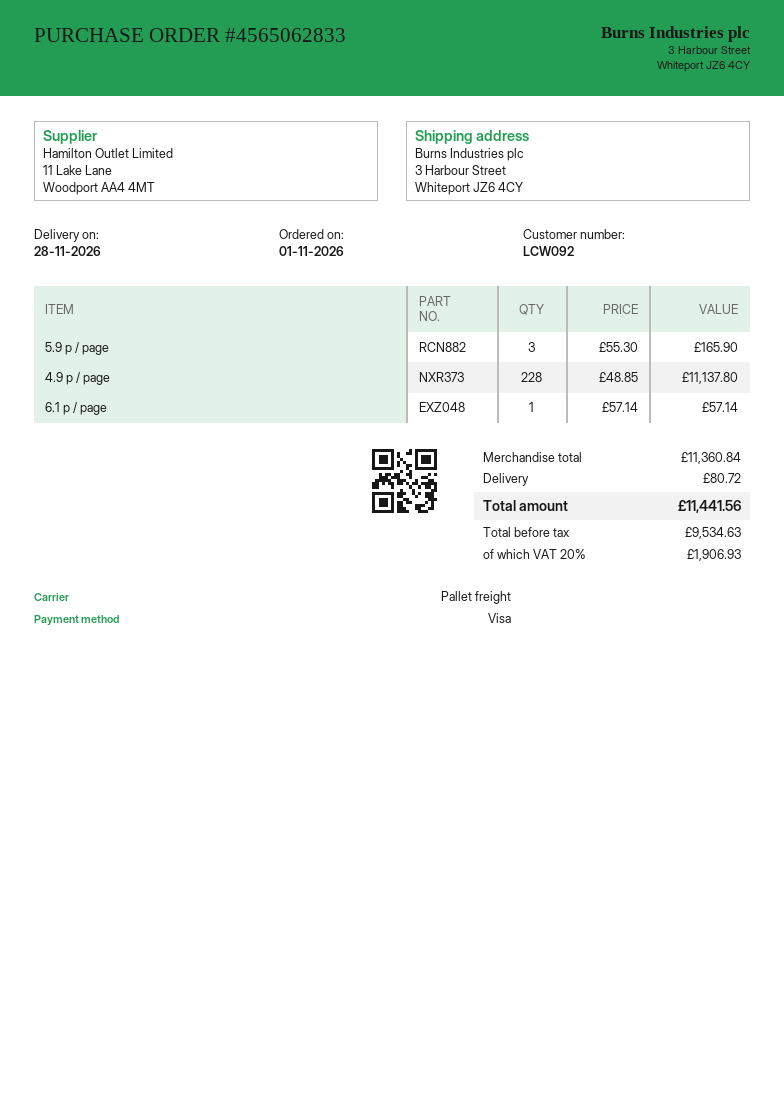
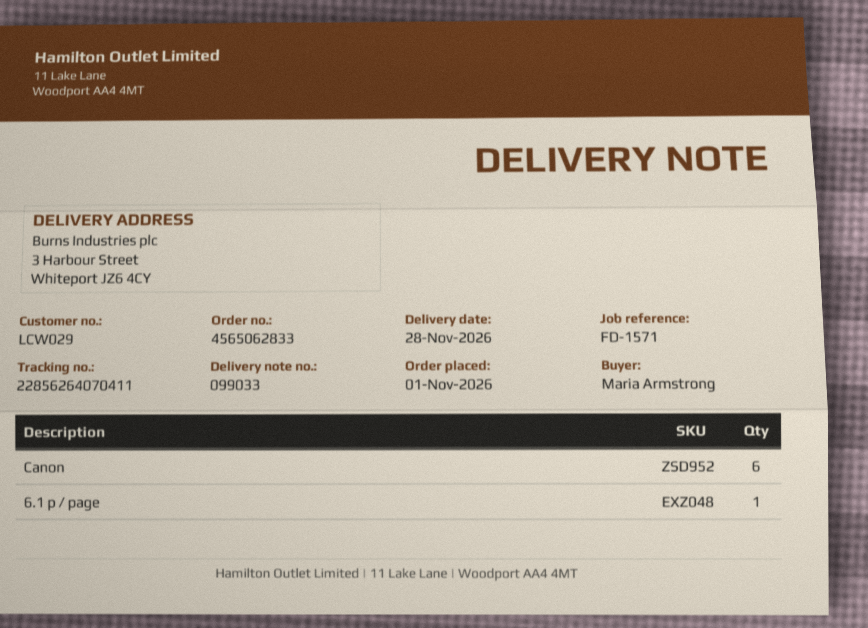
customer number: LCW092 -> LCW029
5.9 p / page: 3 -> none
4.9 p / page: 228 -> none
Canon: none -> 6

